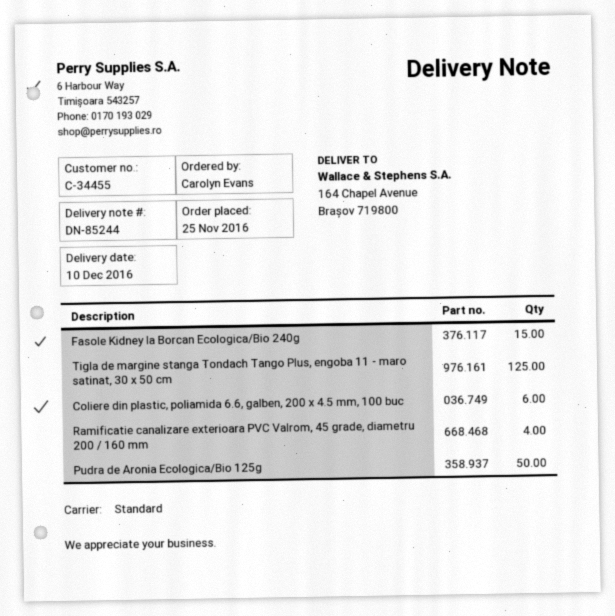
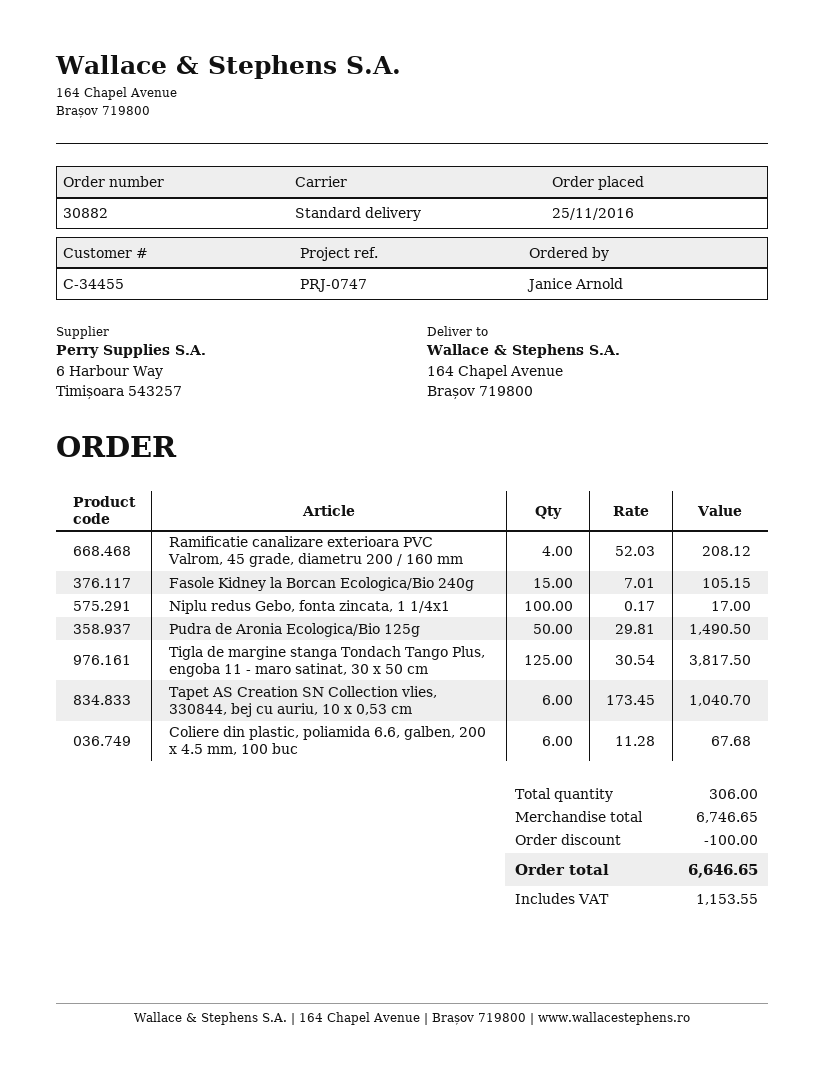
ordered by: Carolyn Evans -> Janice Arnold
Niplu redus Gebo, fonta zincata, 1 1/4x1: none -> 100
Tapet AS Creation SN Collection vlies, 330844, bej cu auriu, 10 x 0,53 cm: none -> 6

